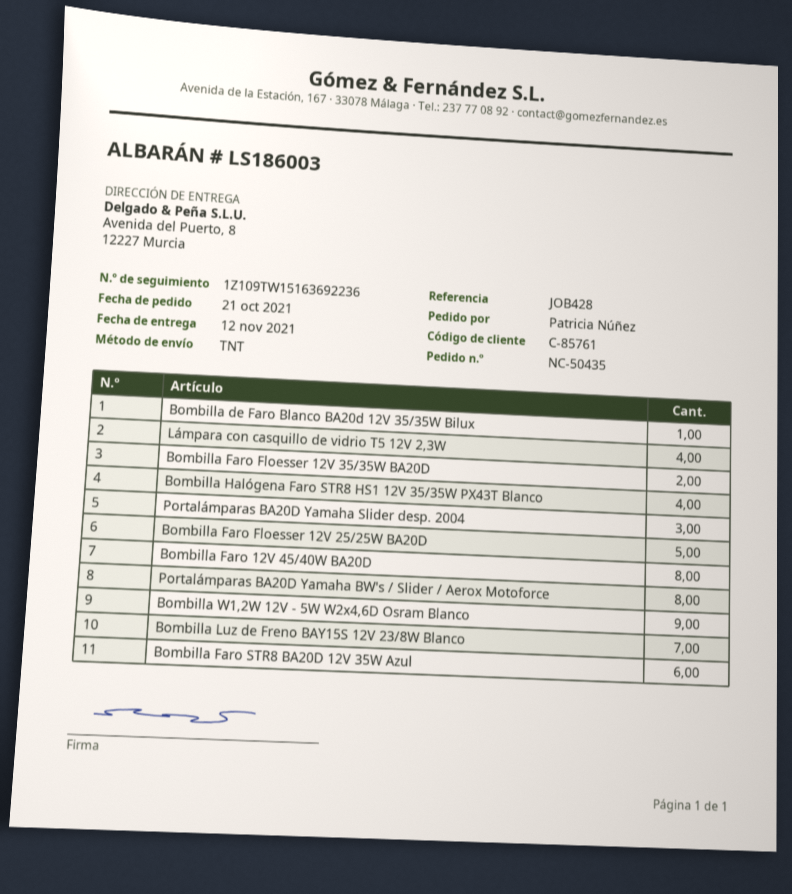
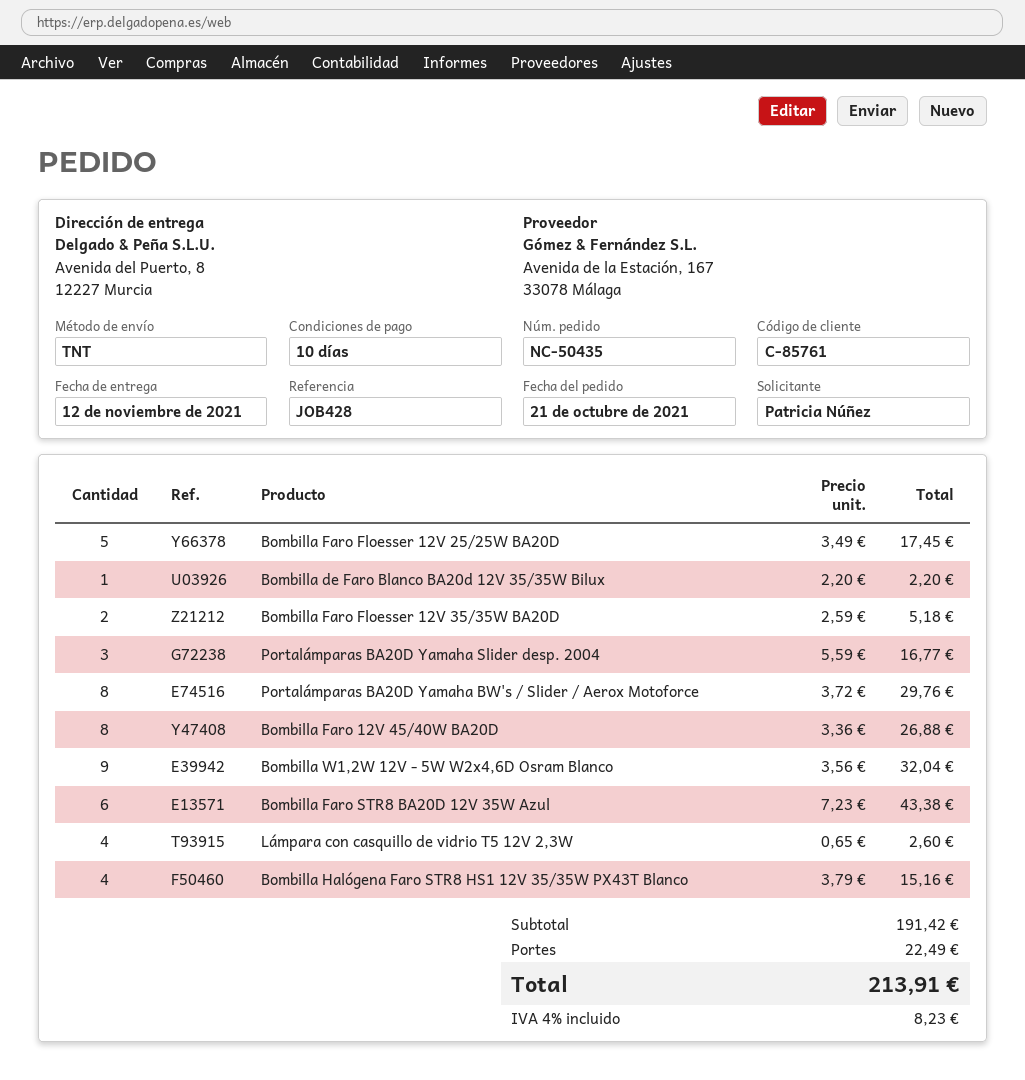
Bombilla Luz de Freno BAY15S 12V 23/8W Blanco: 7 -> none

